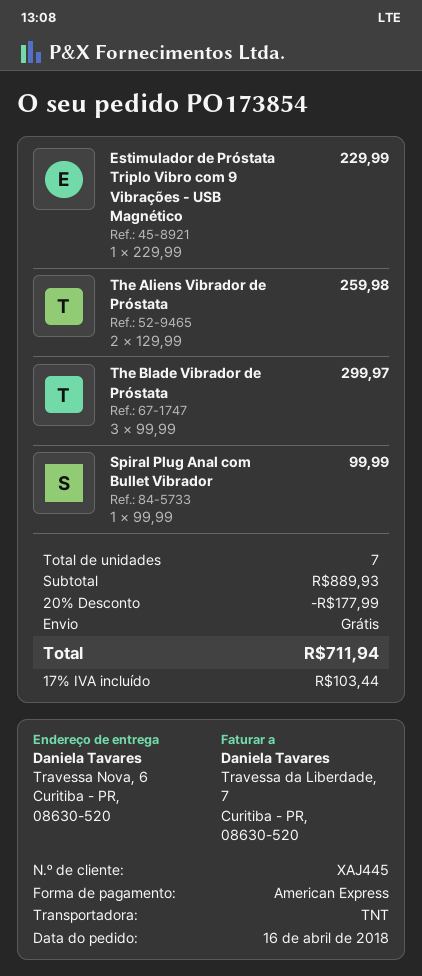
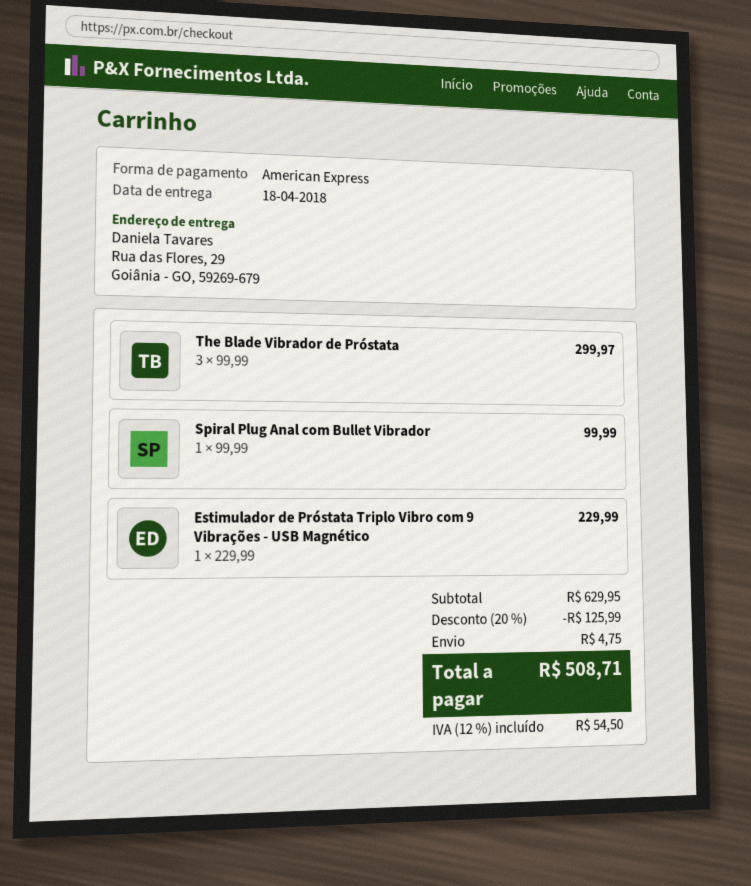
ship to: Travessa Nova, 6, Curitiba - PR, 08630-520 -> Rua das Flores, 29, Goiânia - GO, 59269-679
The Aliens Vibrador de Próstata: 2 x 129.99 = 259.98 -> none
subtotal: 889.93 -> 629.95
discount: 20% = 177.99 -> 20% = 125.99
shipping: 0.00 -> 4.75
tax: 17% = 103.44 -> 12% = 54.50
total: 711.94 -> 508.71

